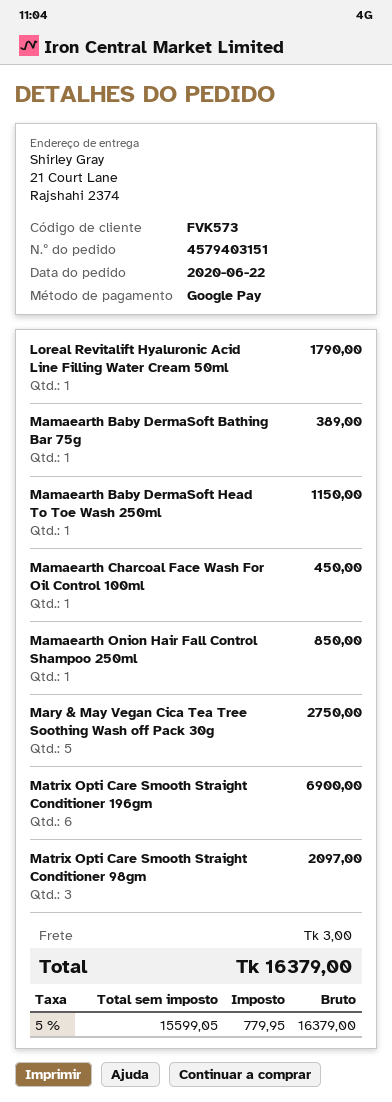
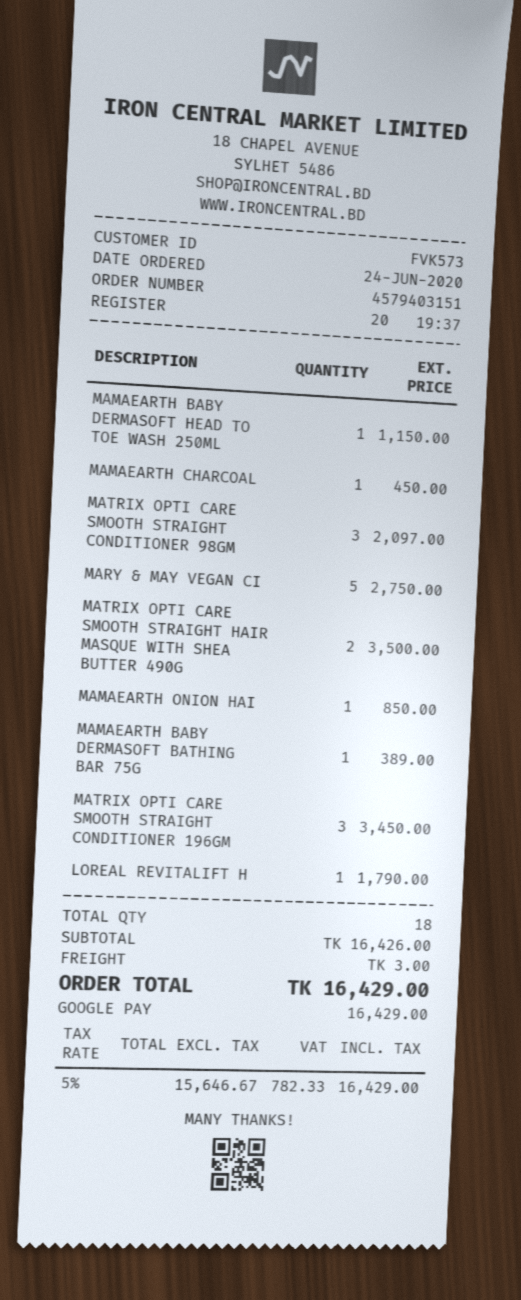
order date: 2020-06-22 -> 2020-06-24
Matrix Opti Care Smooth Straight Conditioner 196gm: 6 for 6900.00 -> 3 for 3450.00
MATRIX OPTI CARE SMOOTH STRAIGHT HAIR MASQUE WITH SHEA BUTTER 490G: none -> 2 for 3500.00
net: 15599.05 -> 15646.67
tax: 5% = 779.95 -> 5% = 782.33
total: 16379.00 -> 16429.00

